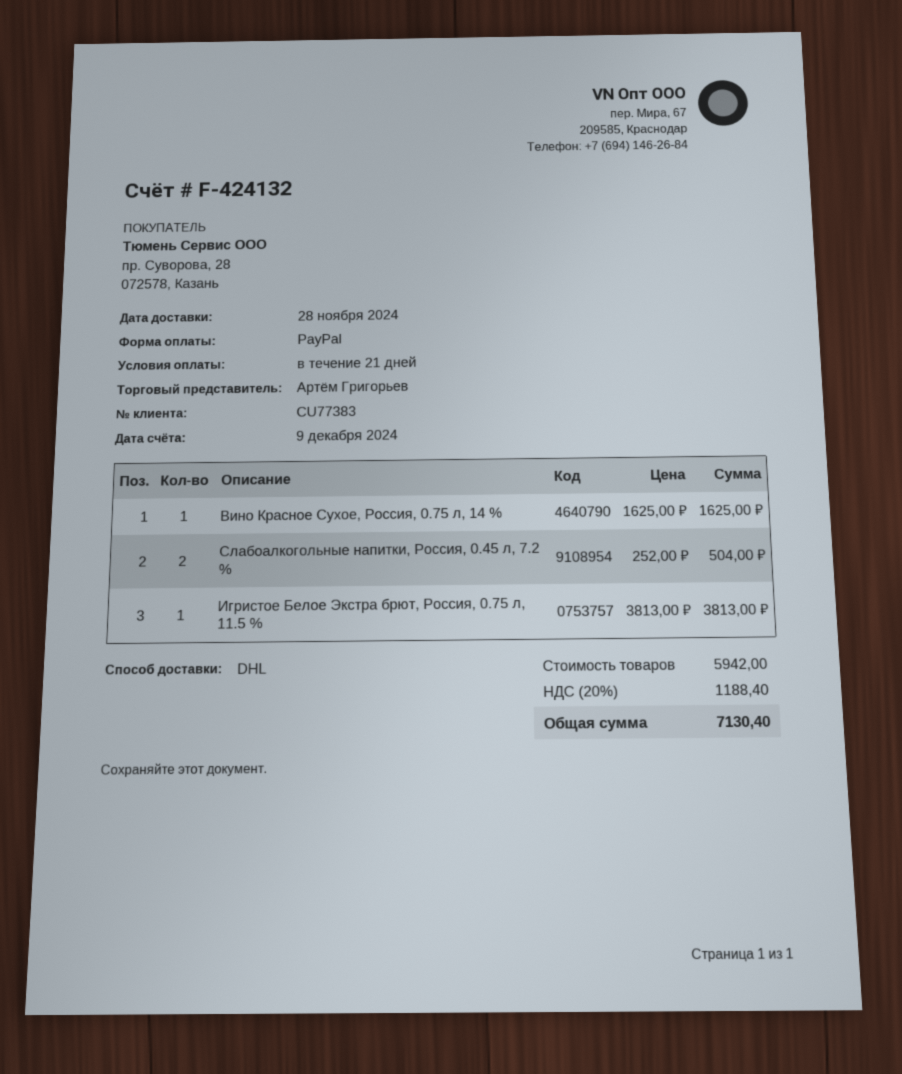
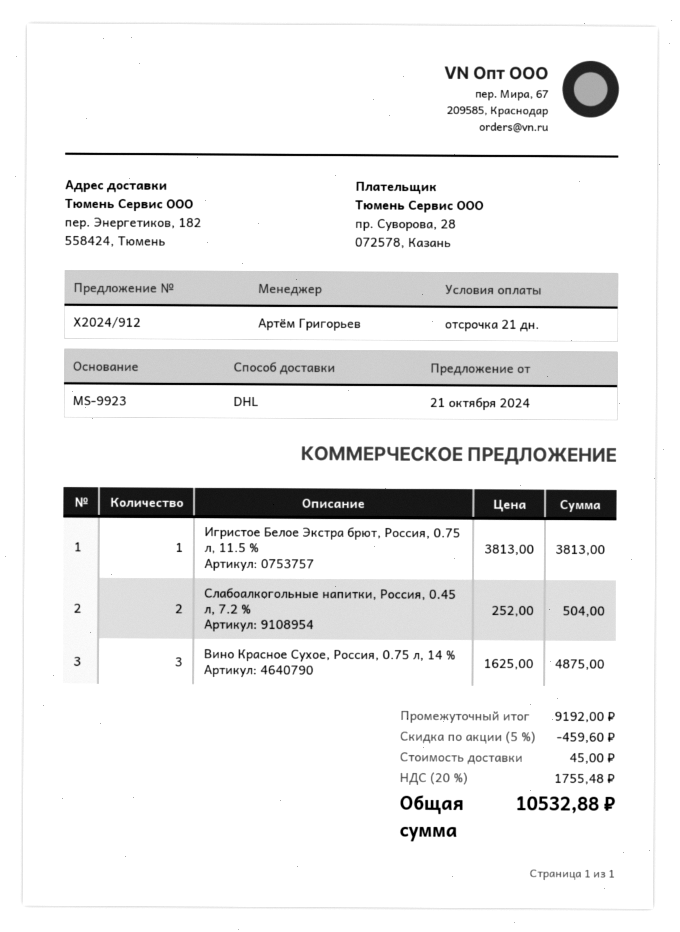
Вино Красное Сухое, Россия, 0.75 л, 14 %: 1 x 1625.00 = 1625.00 -> 3 x 1625.00 = 4875.00
subtotal: 5942.00 -> 9192.00
discount: none -> 5% = 459.60
shipping: none -> 45.00
tax: 20% = 1188.40 -> 20% = 1755.48
total: 7130.40 -> 10532.88

